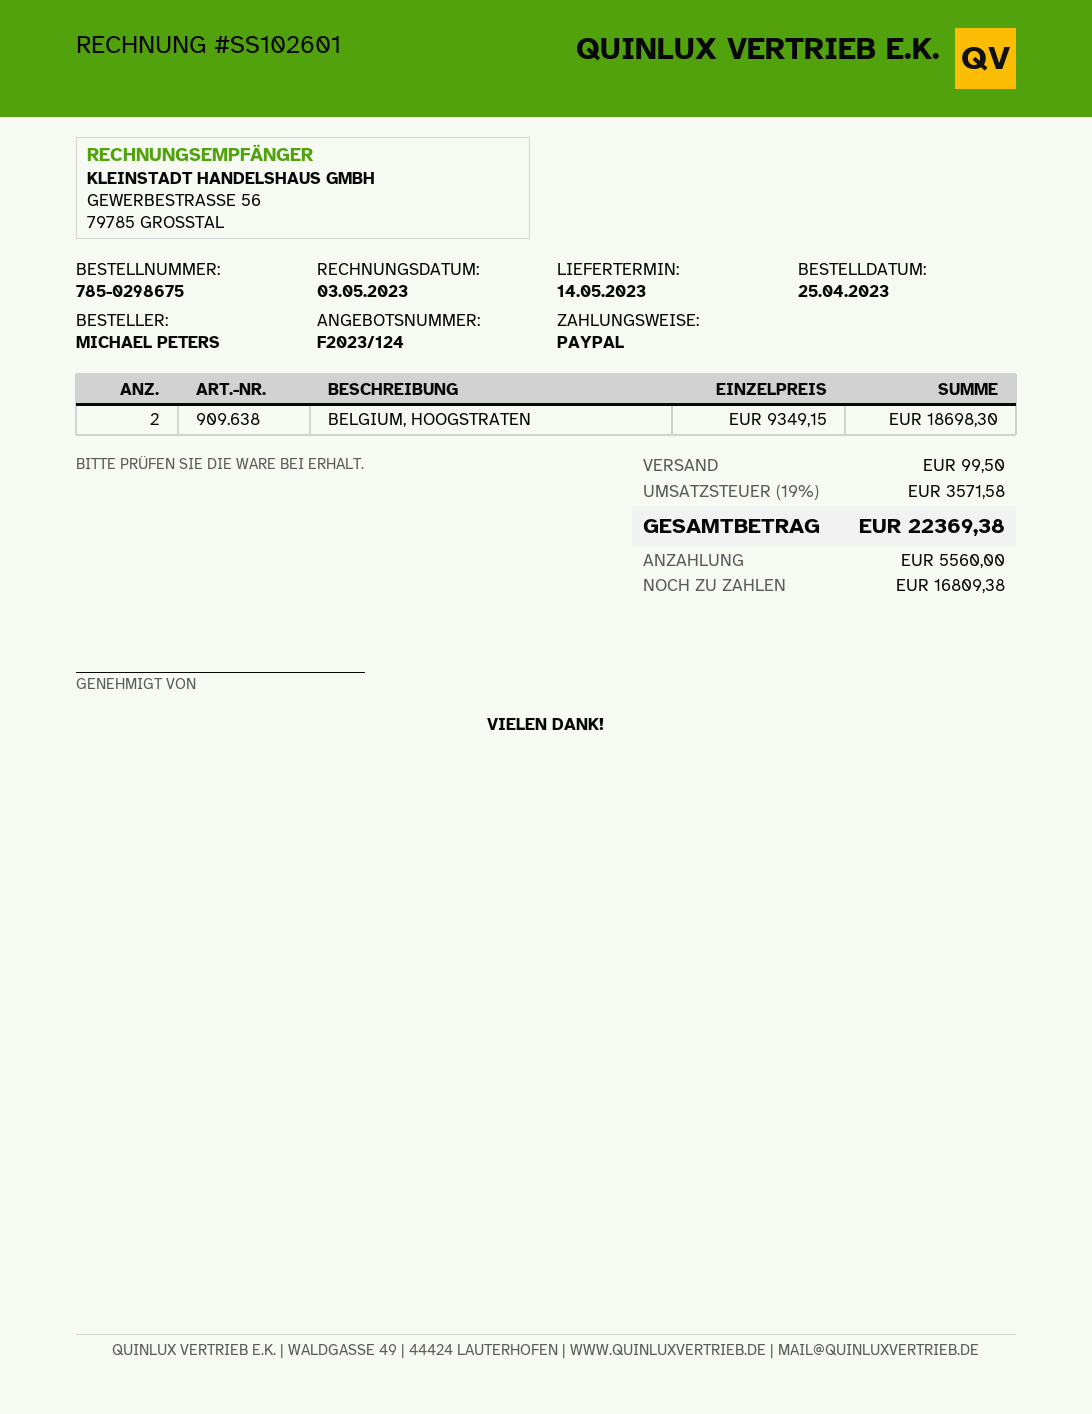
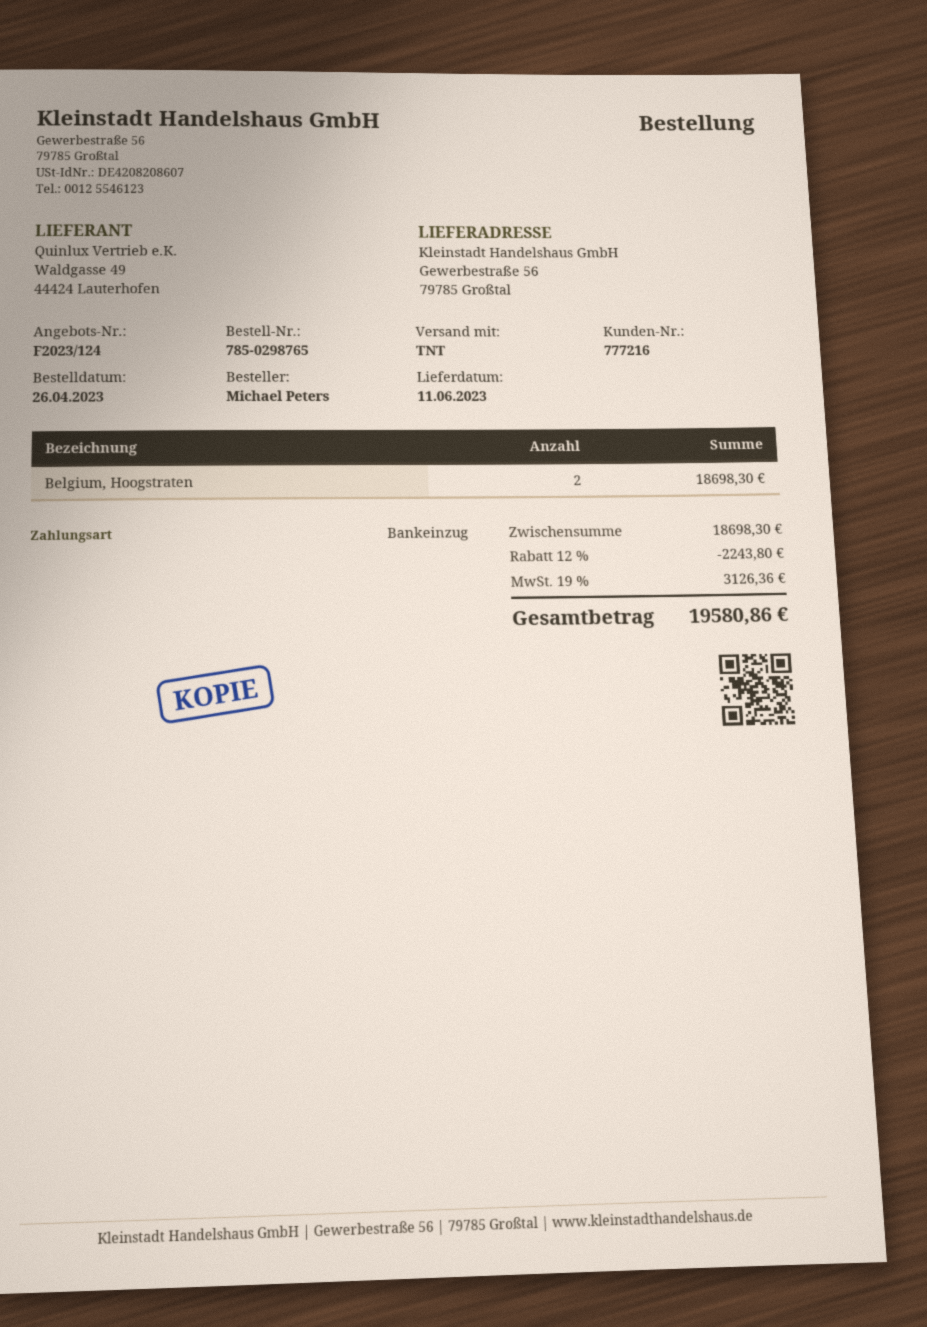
order number: 785-0298675 -> 785-0298765
order date: 2023-04-25 -> 2023-04-26
delivery date: 2023-05-14 -> 2023-06-11
payment method: PayPal -> direct debit
discount: none -> 12% = 2243.80
shipping: 99.50 -> none
tax: 19% = 3571.58 -> 19% = 3126.36
total: 22369.38 -> 19580.86

